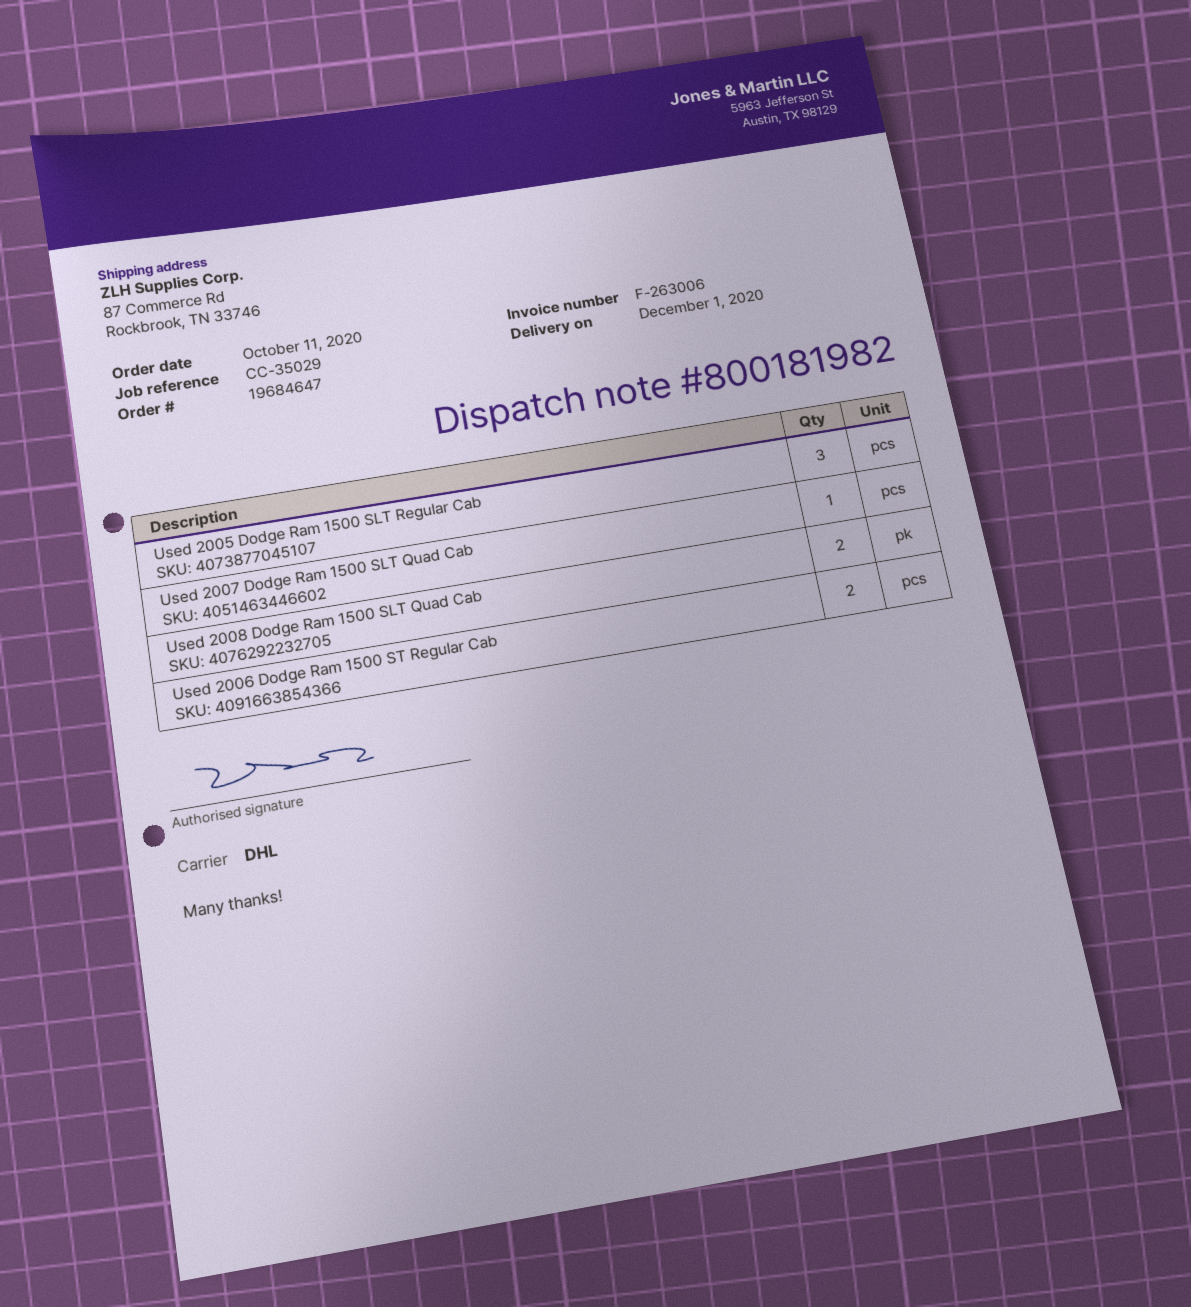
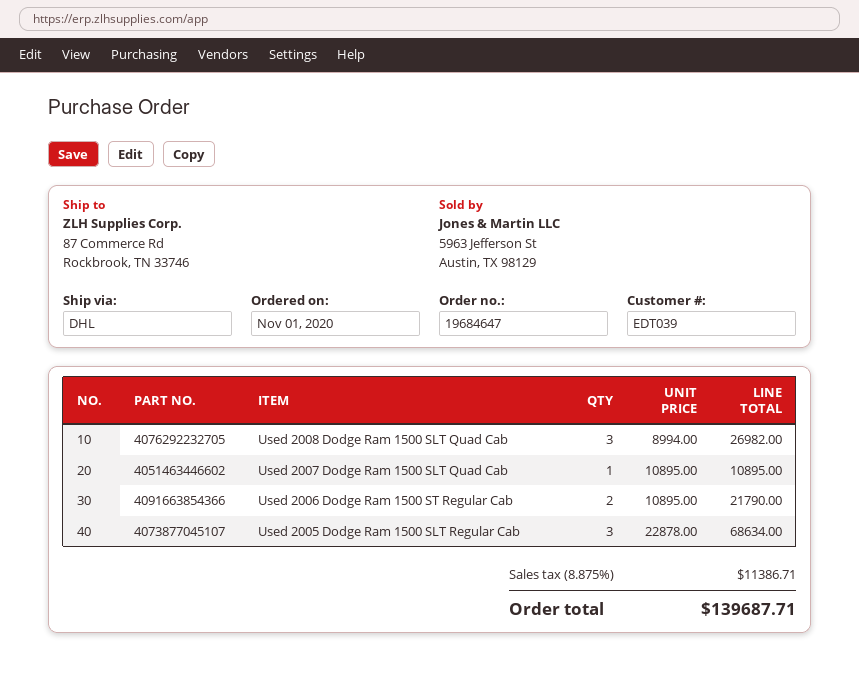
order date: 2020-10-11 -> 2020-11-01
Used 2008 Dodge Ram 1500 SLT Quad Cab: 2 -> 3

